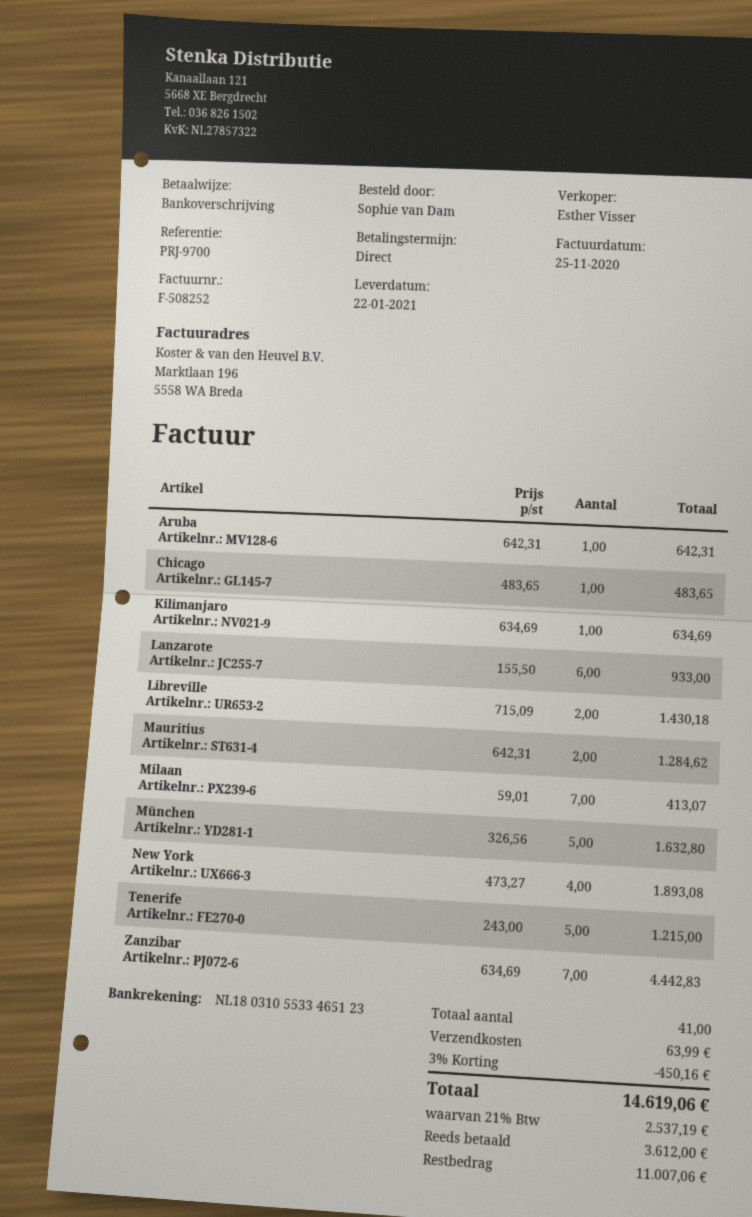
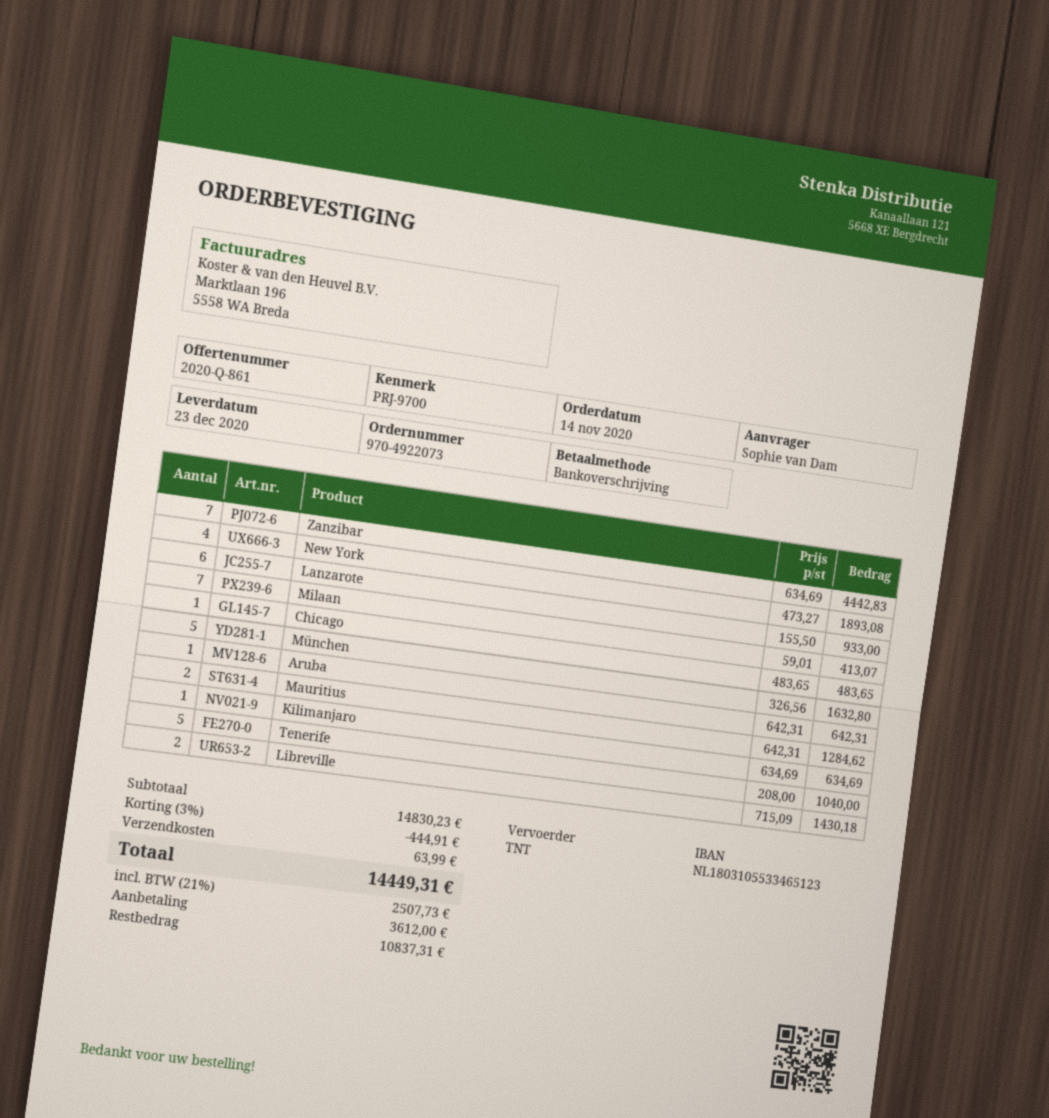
delivery date: 2021-01-22 -> 2020-12-23
Tenerife: 5 x 243.00 = 1215.00 -> 5 x 208.00 = 1040.00
discount: 3% = 450.16 -> 3% = 444.91
tax: 21% = 2537.19 -> 21% = 2507.73
total: 14619.06 -> 14449.31
balance: 11007.06 -> 10837.31

